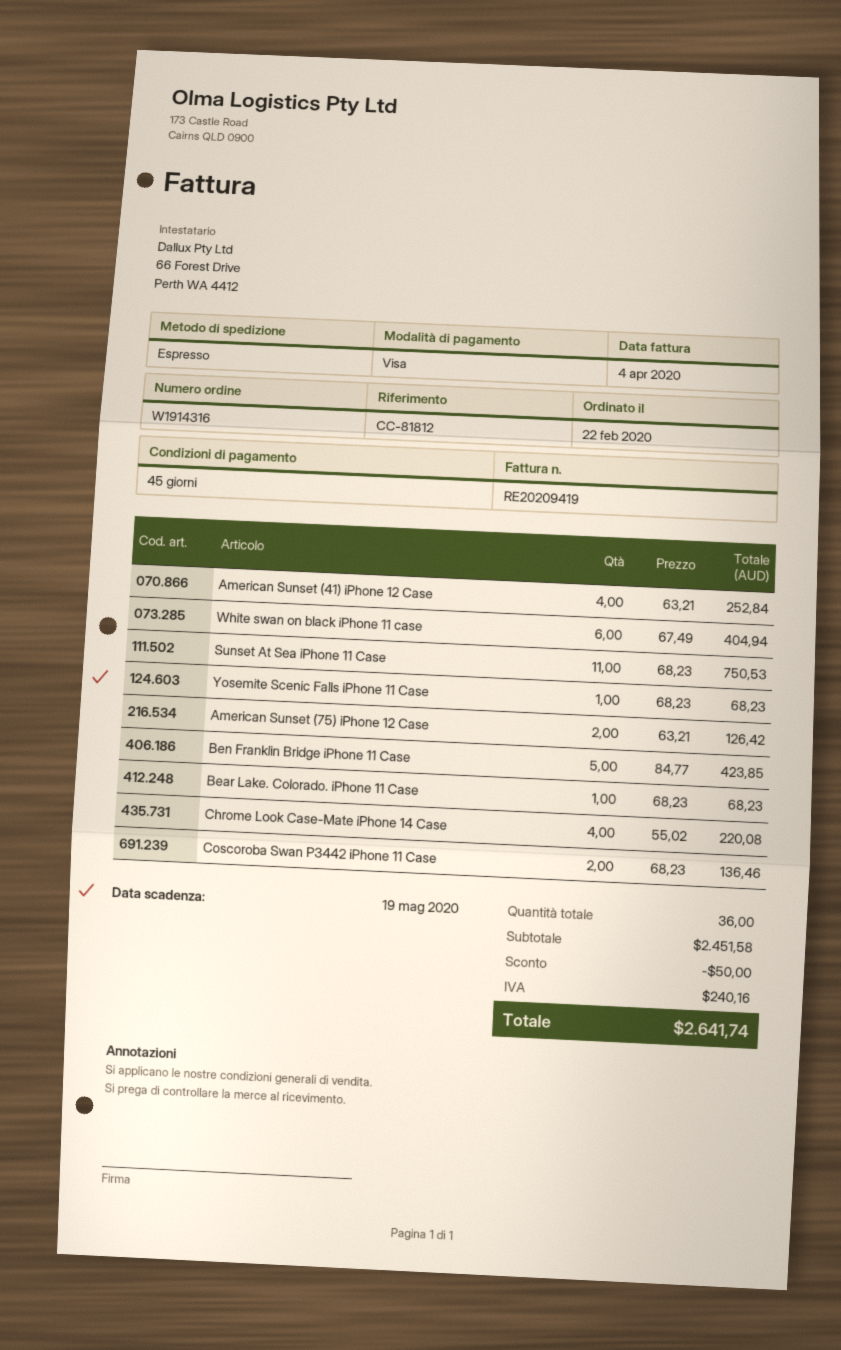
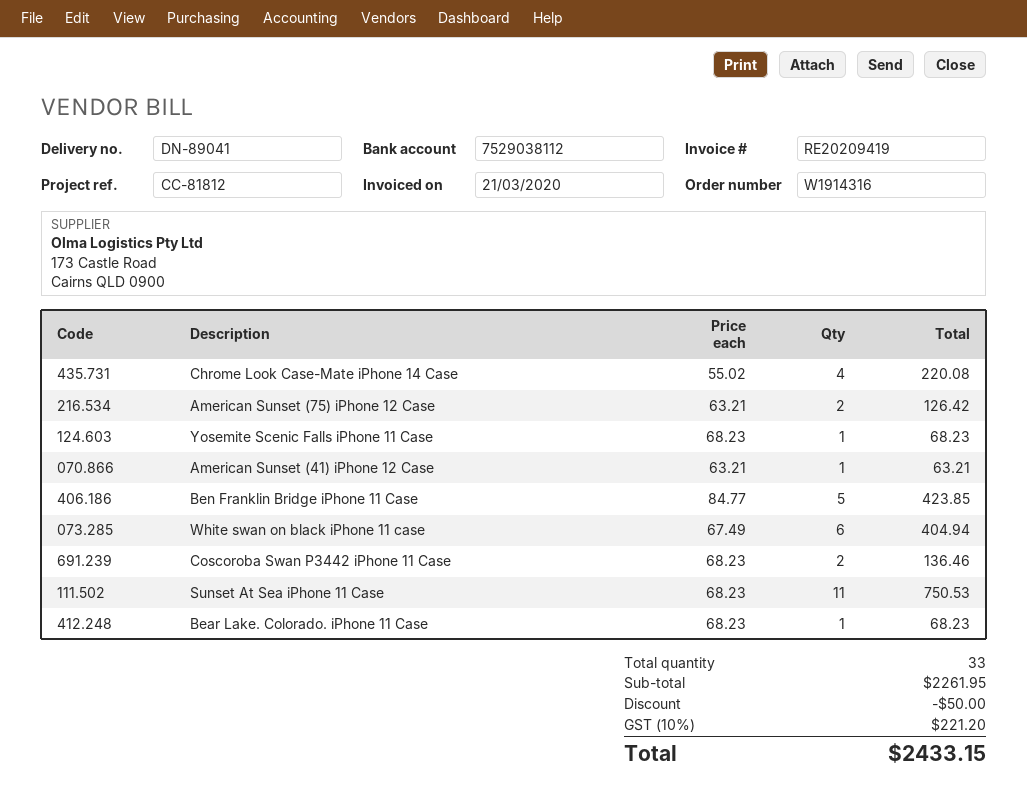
invoice date: 2020-04-04 -> 2020-03-21
American Sunset (41) iPhone 12 Case: 4 x 63.21 = 252.84 -> 1 x 63.21 = 63.21
total quantity: 36 -> 33
subtotal: 2451.58 -> 2261.95
tax: 240.16 -> 221.20
total: 2641.74 -> 2433.15

